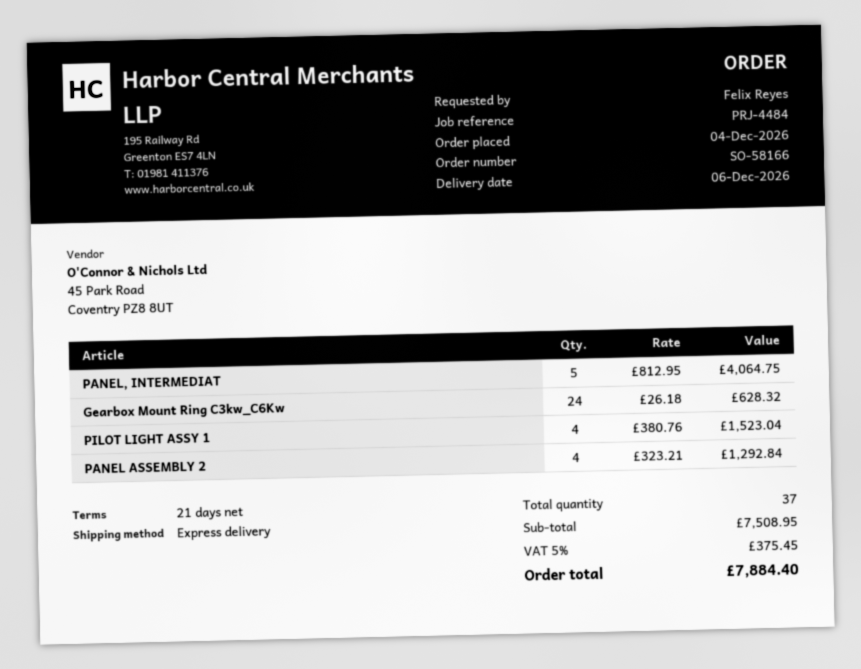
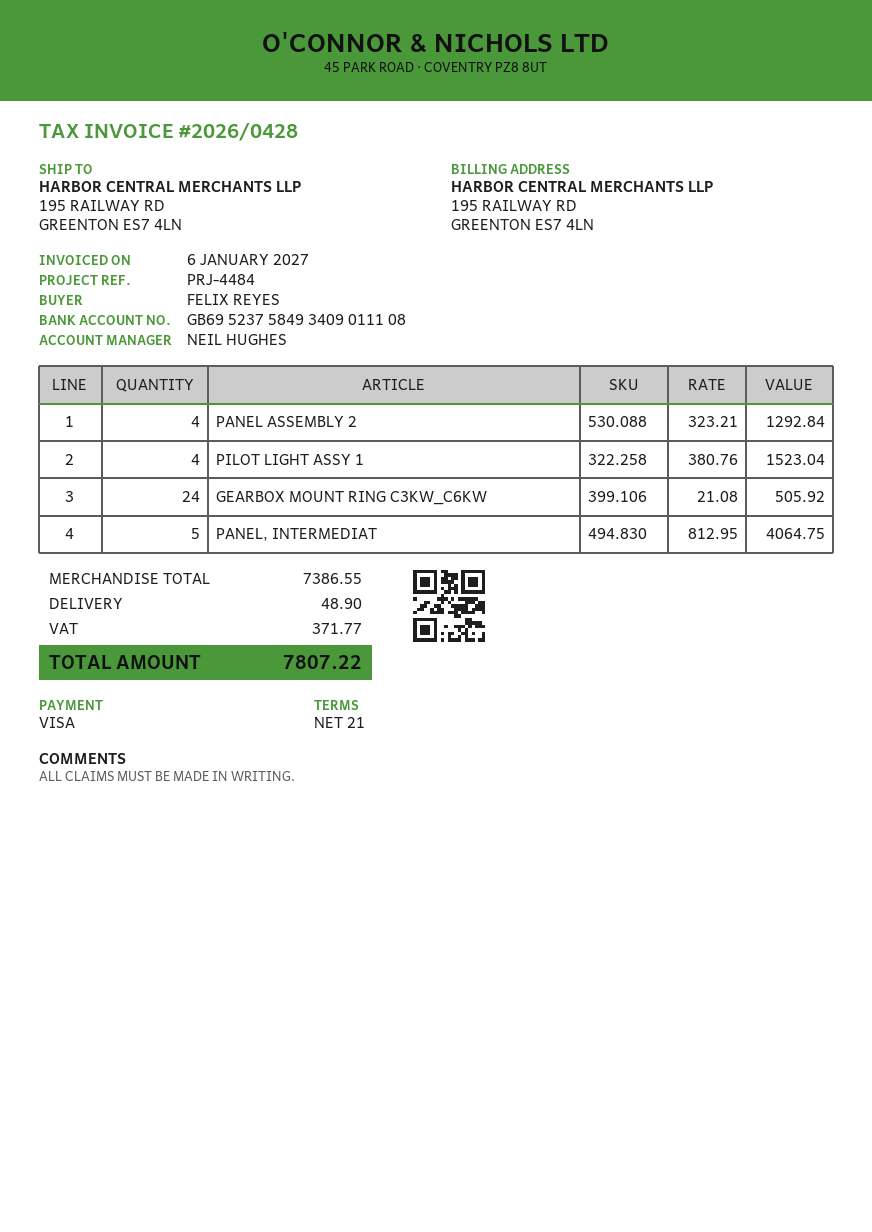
Gearbox Mount Ring C3kw_C6Kw: 24 x 26.18 = 628.32 -> 24 x 21.08 = 505.92
subtotal: 7508.95 -> 7386.55
shipping: none -> 48.90
tax: 375.45 -> 371.77
total: 7884.40 -> 7807.22

